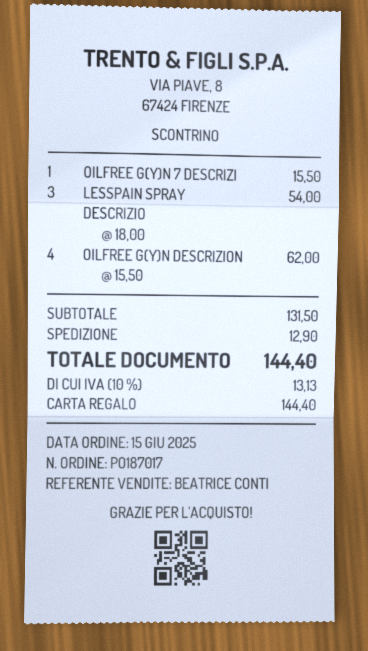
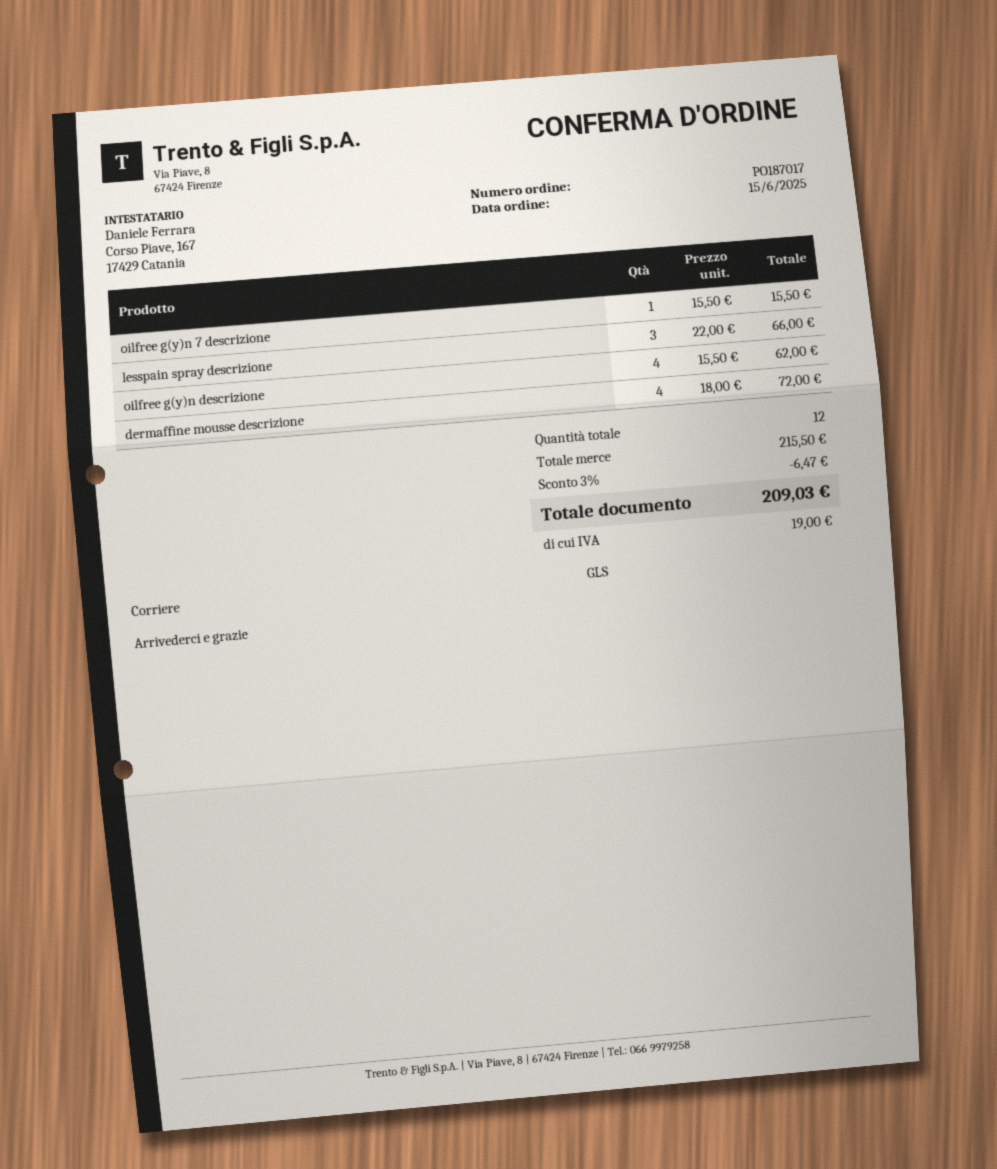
LESSPAIN SPRAY DESCRIZIO: 3 x 18.00 = 54.00 -> 3 x 22.00 = 66.00
dermaffine mousse descrizione: none -> 4 x 18.00 = 72.00
subtotal: 131.50 -> 215.50
discount: none -> 3% = 6.47
shipping: 12.90 -> none
tax: 13.13 -> 19.00
total: 144.40 -> 209.03

